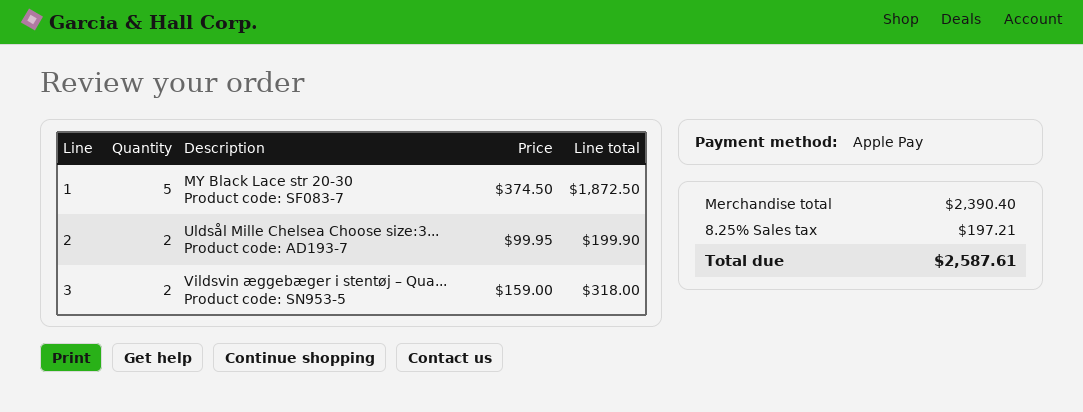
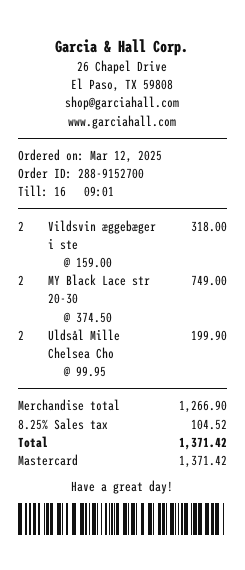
payment method: Apple Pay -> Mastercard
MY Black Lace str 20-30: 5 x 374.50 = 1872.50 -> 2 x 374.50 = 749.00
subtotal: 2390.40 -> 1266.90
tax: 8.25% = 197.21 -> 8.25% = 104.52
total: 2587.61 -> 1371.42

